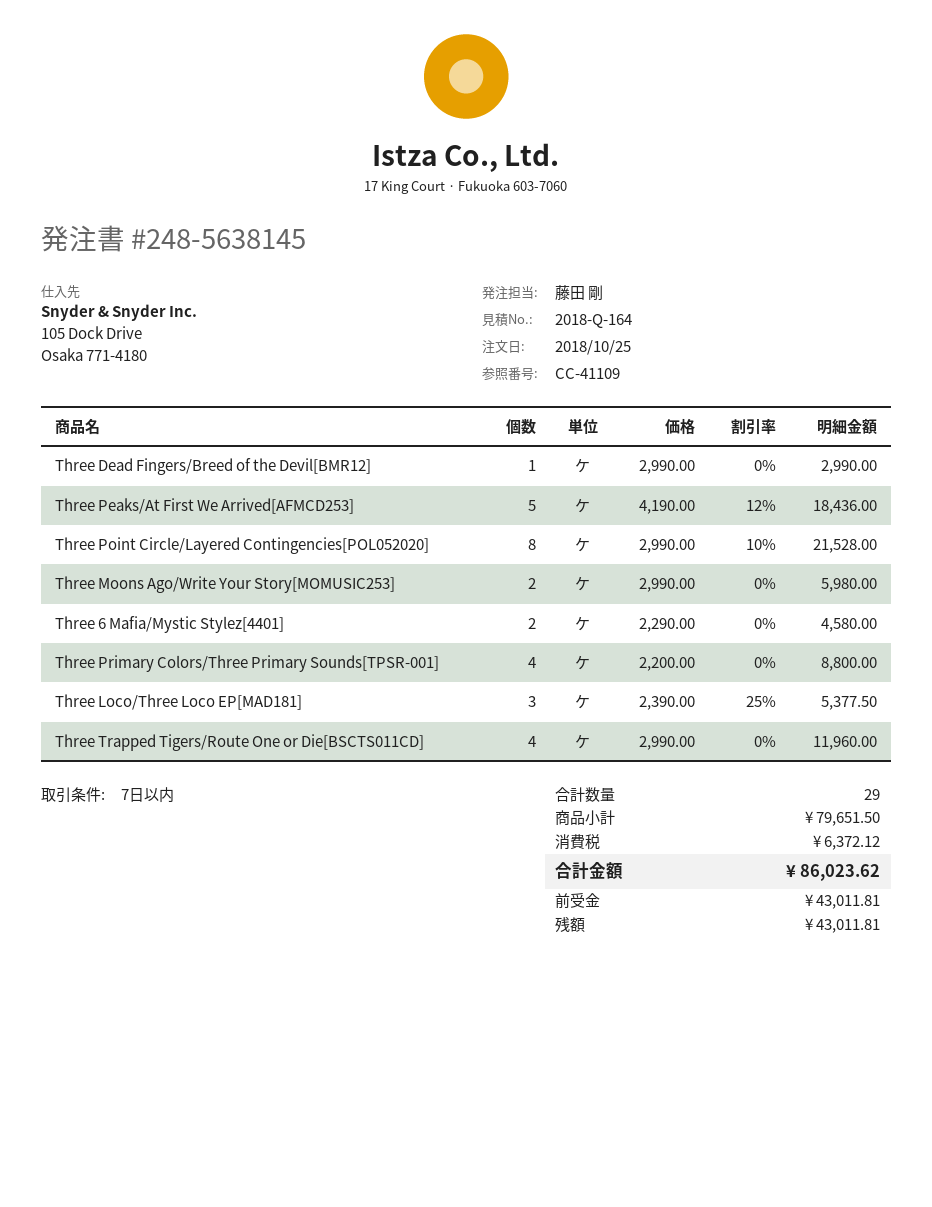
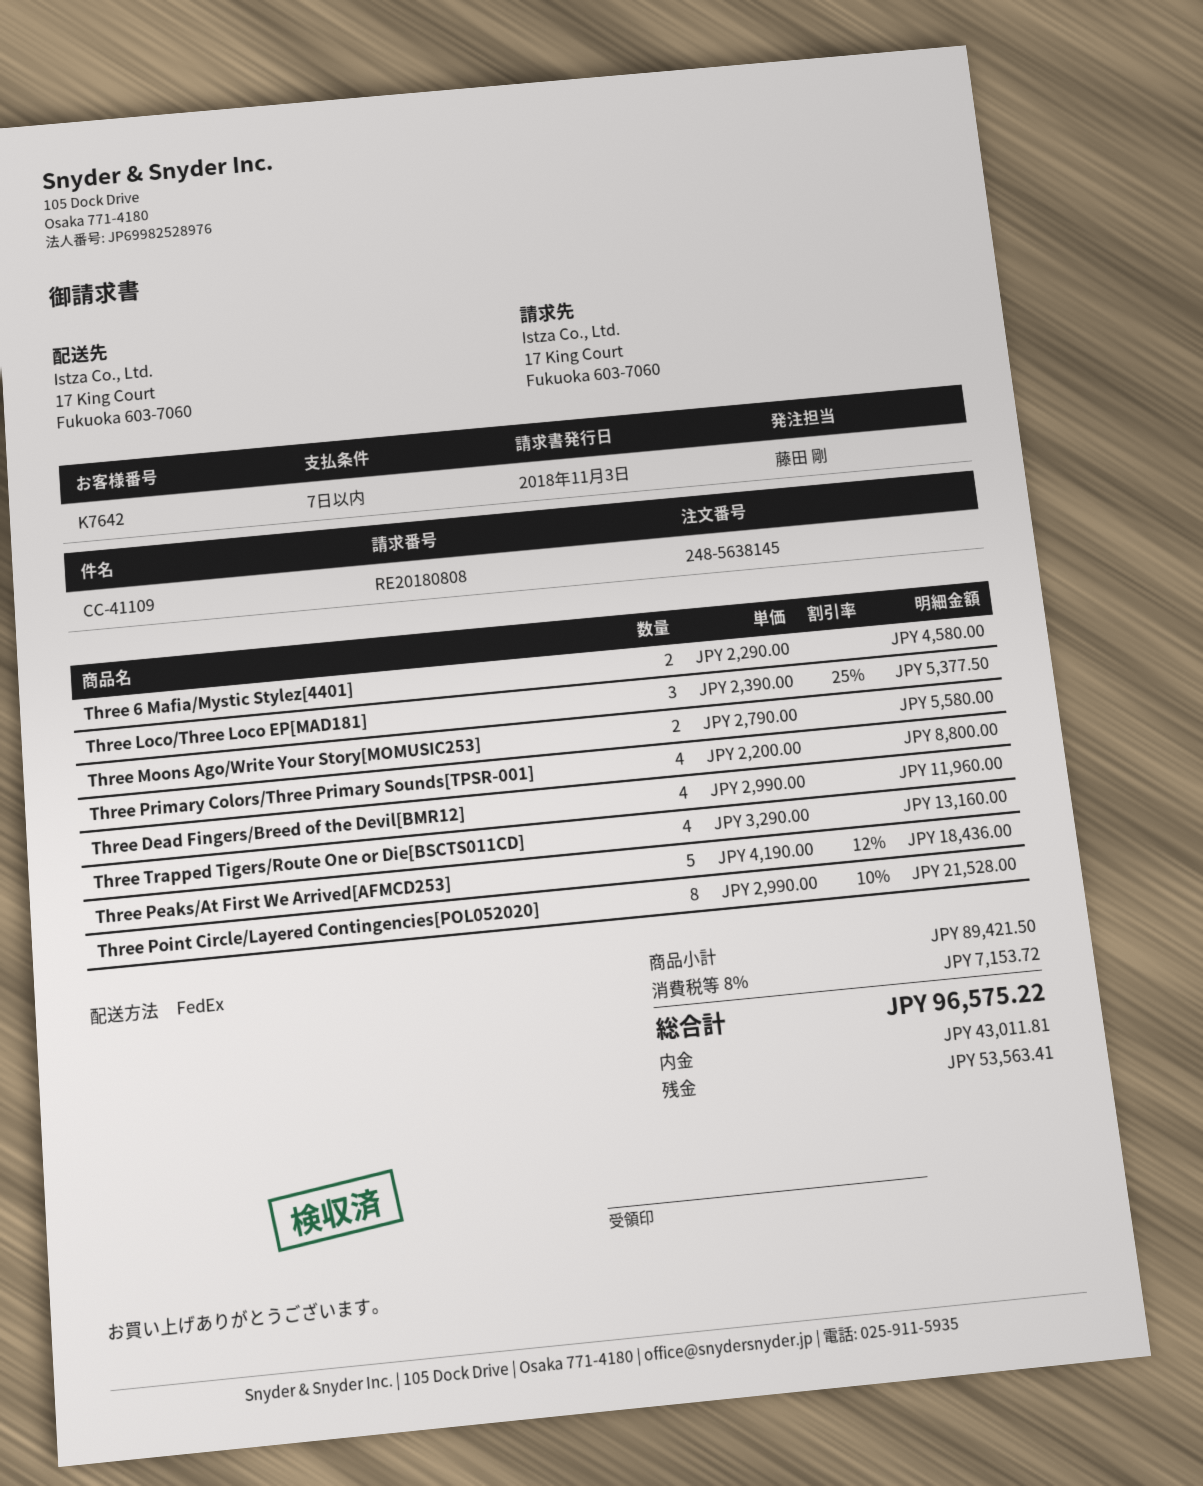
Three Dead Fingers/Breed of the Devil[BMR12]: 1 x 2990.00 = 2990.00 -> 4 x 2990.00 = 11960.00
Three Moons Ago/Write Your Story[MOMUSIC253]: 2 x 2990.00 = 5980.00 -> 2 x 2790.00 = 5580.00
Three Trapped Tigers/Route One or Die[BSCTS011CD]: 4 x 2990.00 = 11960.00 -> 4 x 3290.00 = 13160.00
subtotal: 79651.50 -> 89421.50
tax: 6372.12 -> 7153.72
total: 86023.62 -> 96575.22
balance: 43011.81 -> 53563.41

